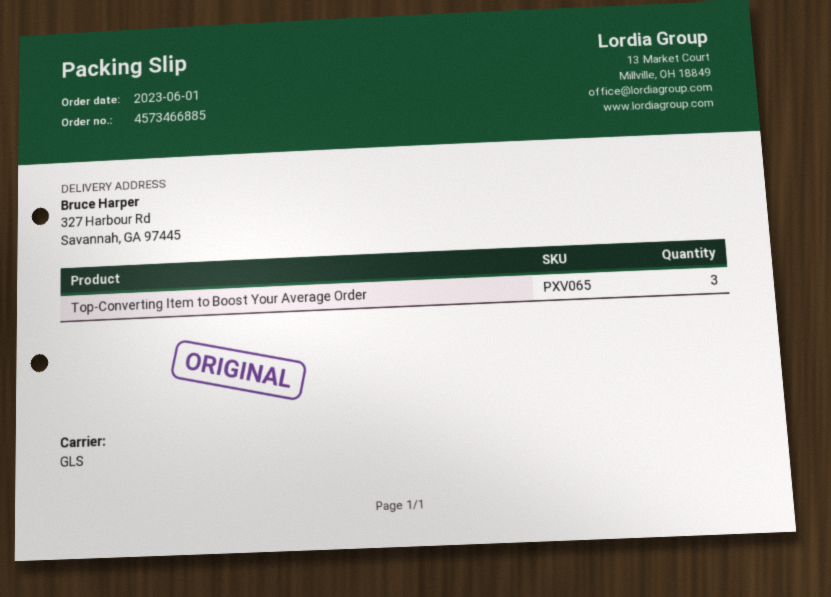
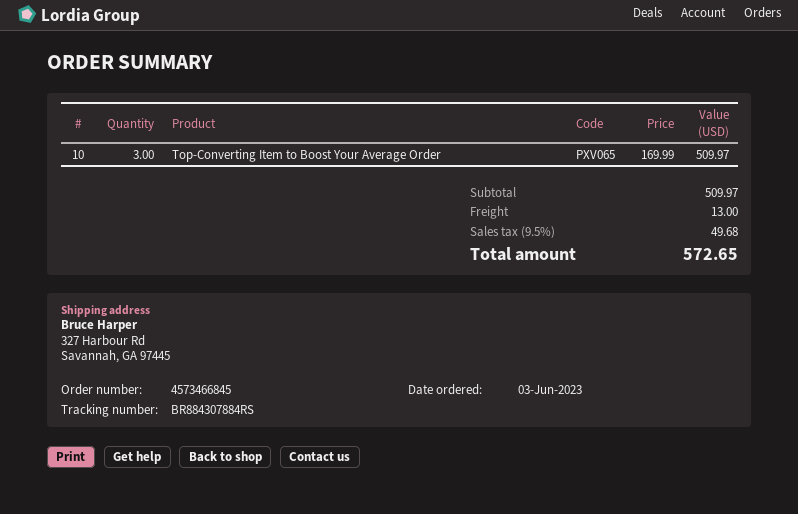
order number: 4573466885 -> 4573466845
order date: 2023-06-01 -> 2023-06-03

